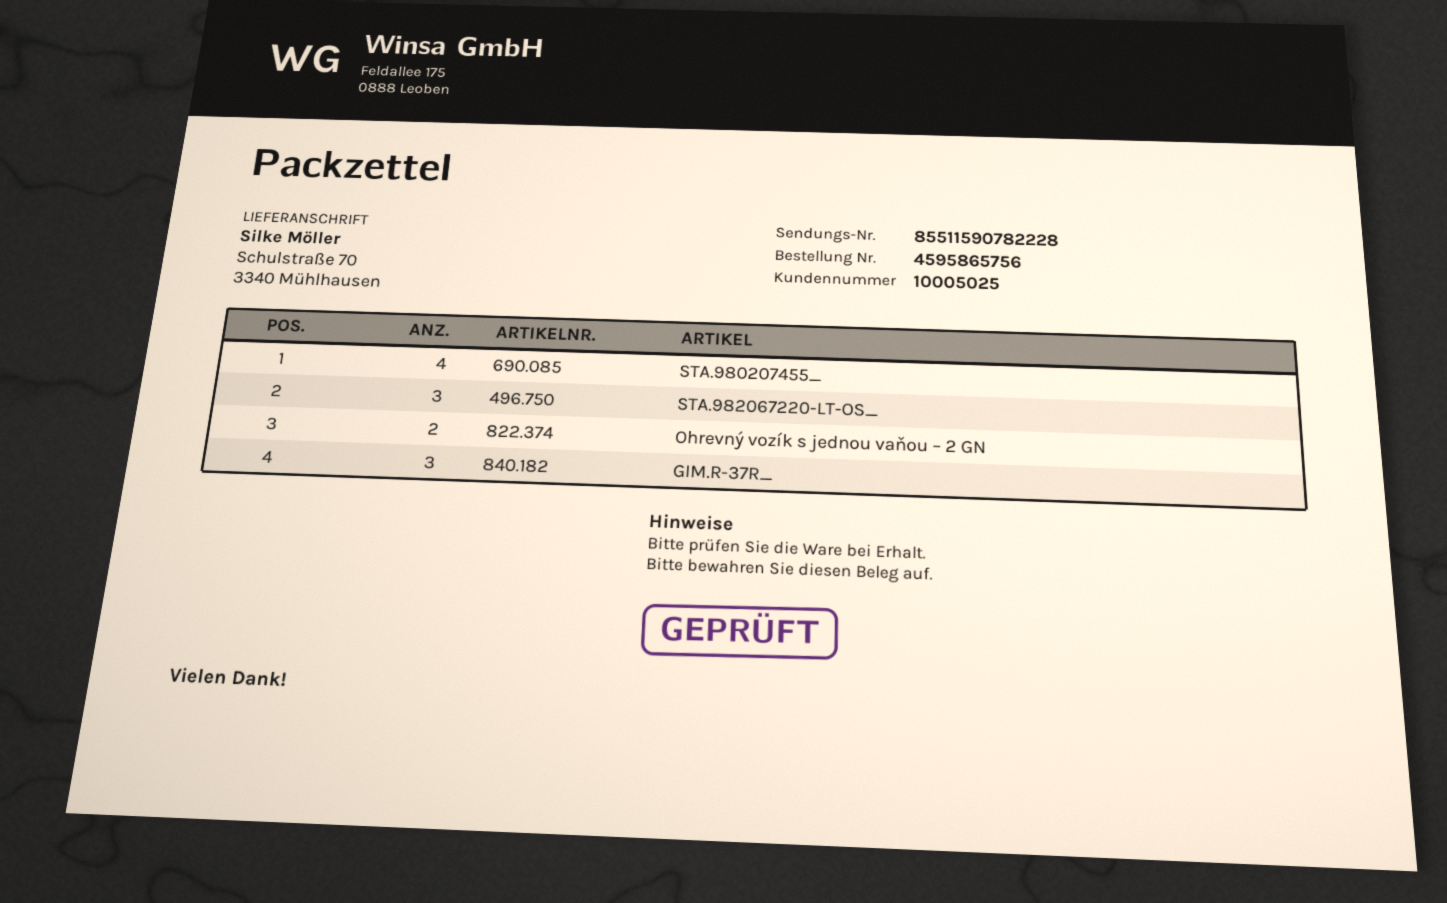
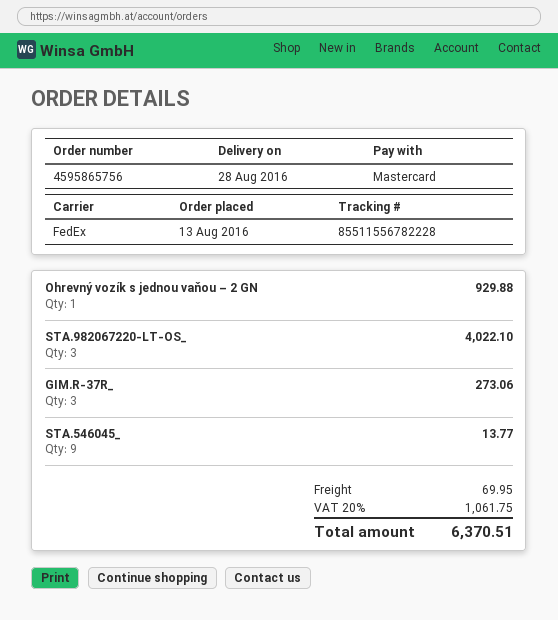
tracking number: 85511590782228 -> 85511556782228
STA.980207455_: 4 -> none
Ohrevný vozík s jednou vaňou – 2 GN: 2 -> 1
STA.546045_: none -> 9

